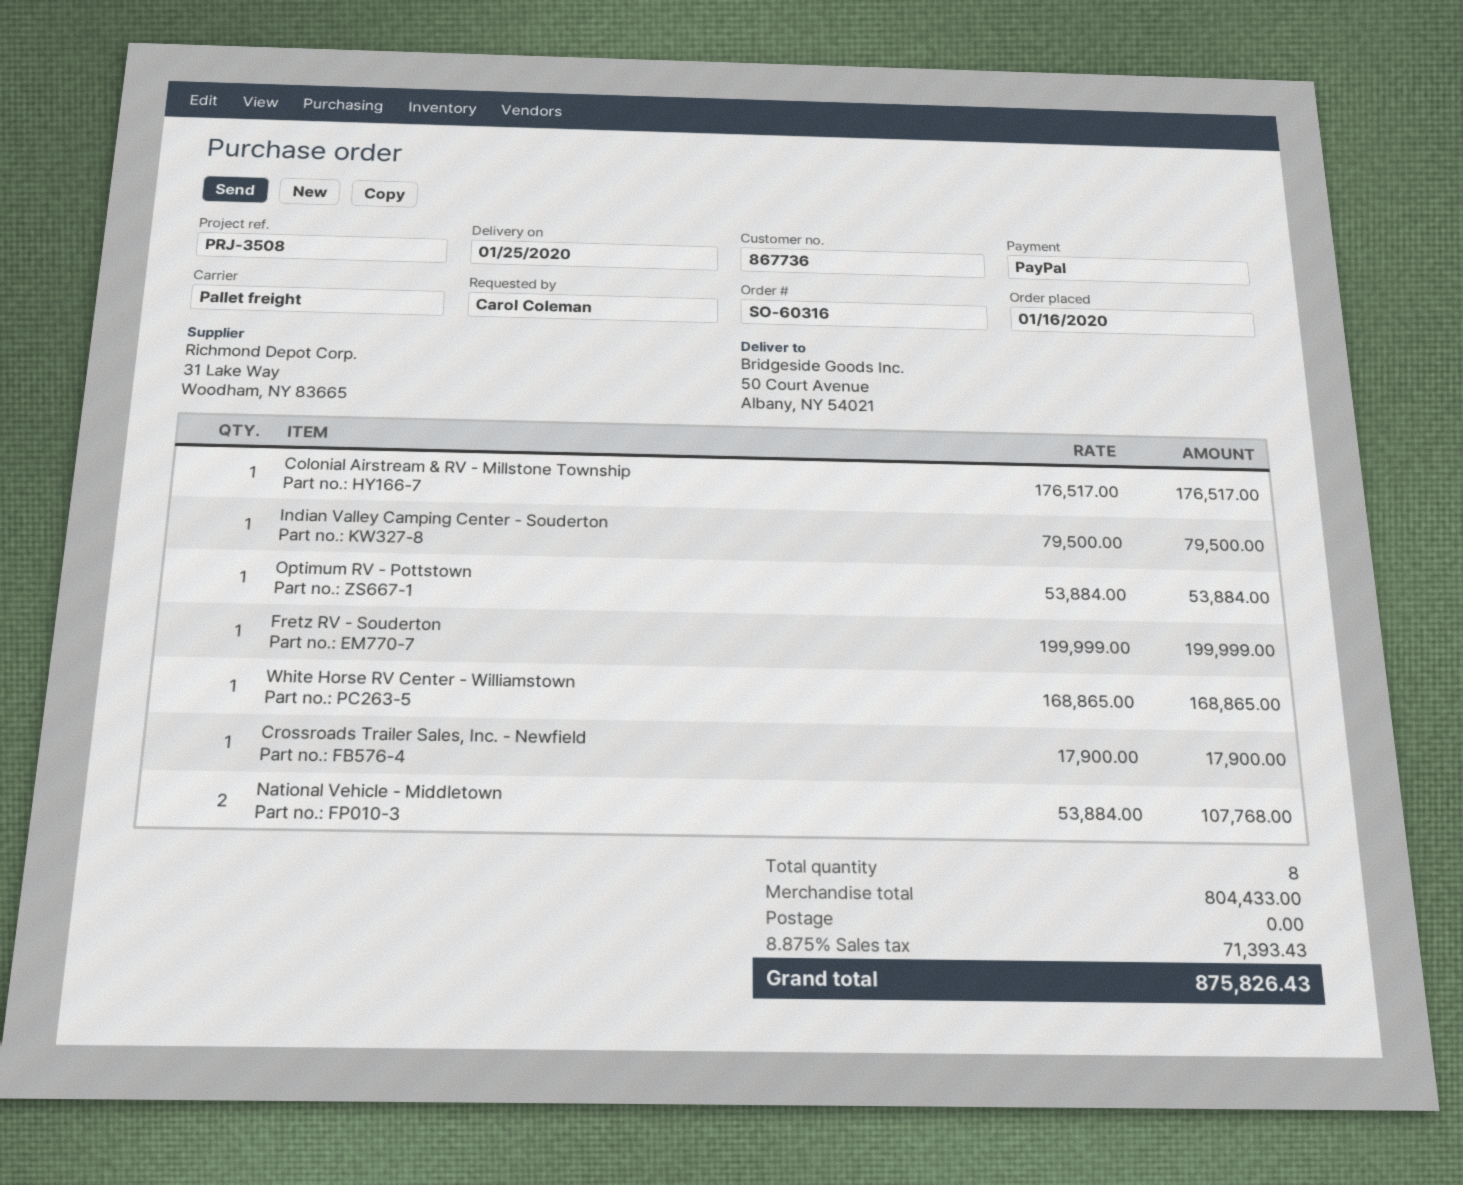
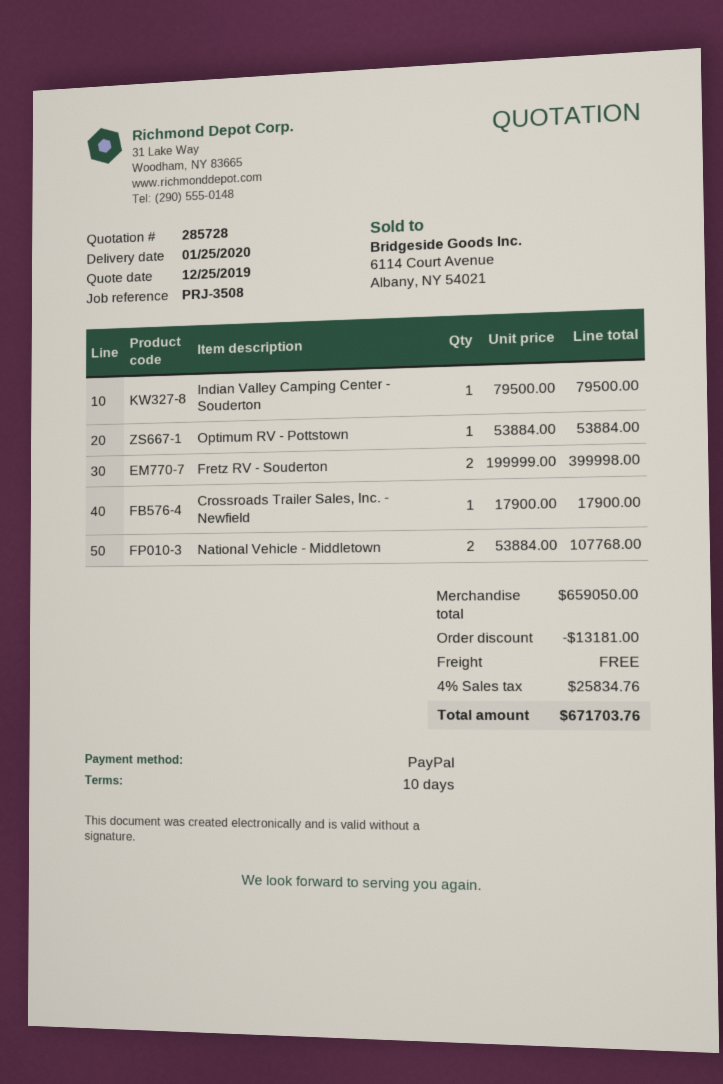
Colonial Airstream & RV - Millstone Township: 1 x 176517.00 = 176517.00 -> none
Fretz RV - Souderton: 1 x 199999.00 = 199999.00 -> 2 x 199999.00 = 399998.00
White Horse RV Center - Williamstown: 1 x 168865.00 = 168865.00 -> none
subtotal: 804433.00 -> 659050.00
discount: none -> 13181.00
tax: 8.875% = 71393.43 -> 4% = 25834.76
total: 875826.43 -> 671703.76

